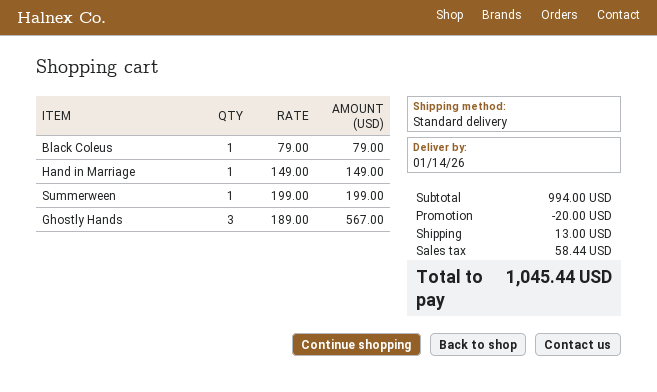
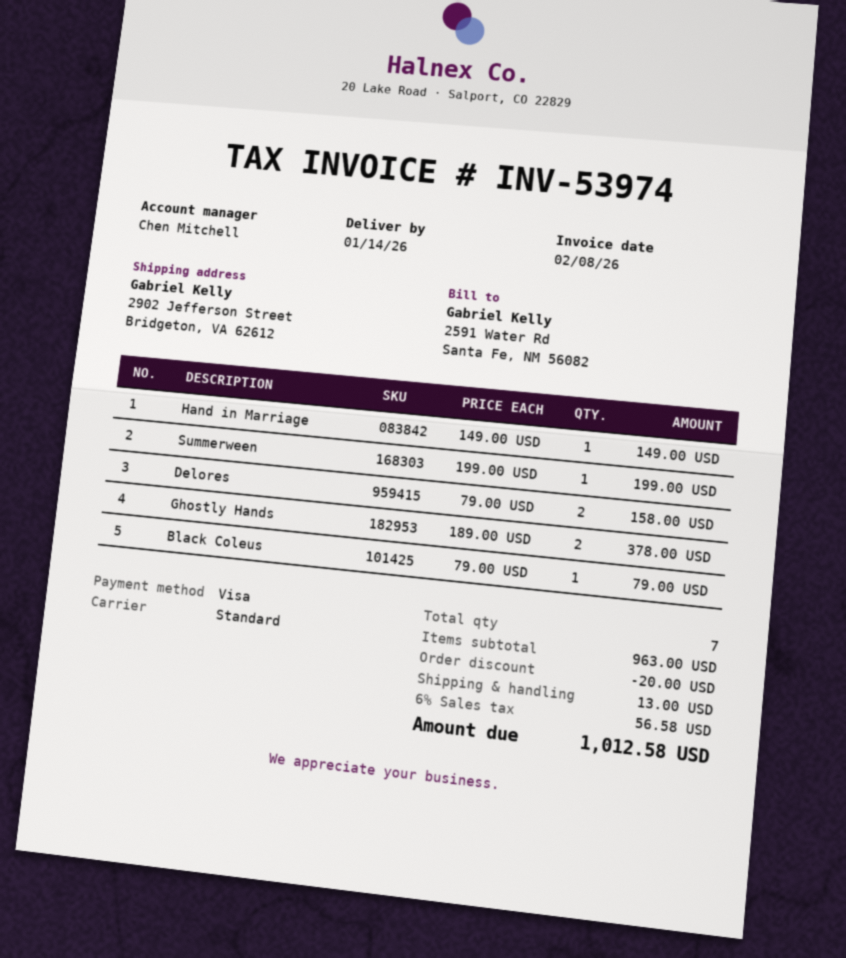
Ghostly Hands: 3 x 189.00 = 567.00 -> 2 x 189.00 = 378.00
Delores: none -> 2 x 79.00 = 158.00
subtotal: 994.00 -> 963.00
tax: 58.44 -> 56.58
total: 1045.44 -> 1012.58

